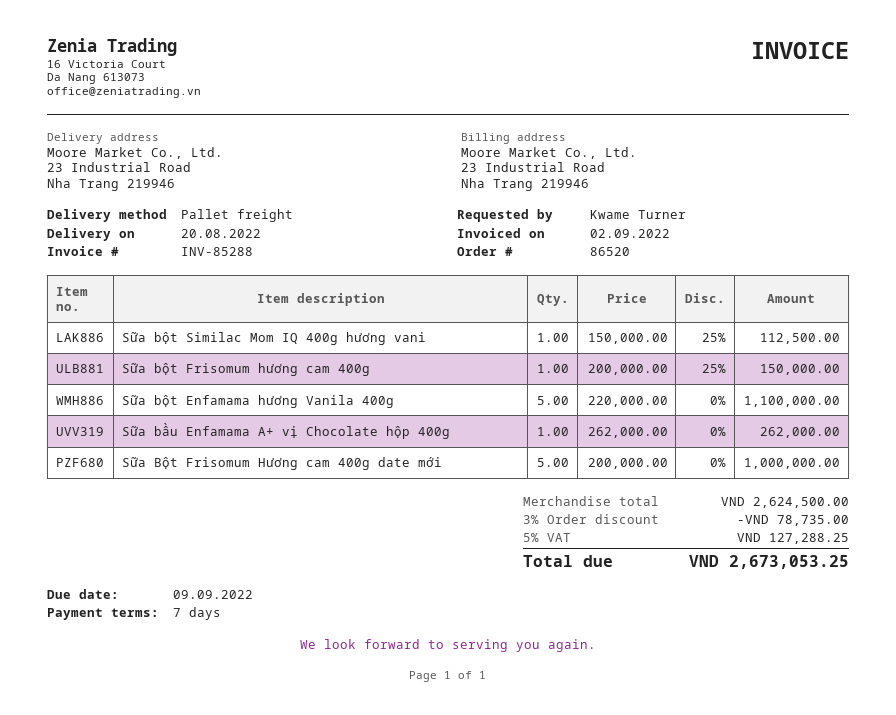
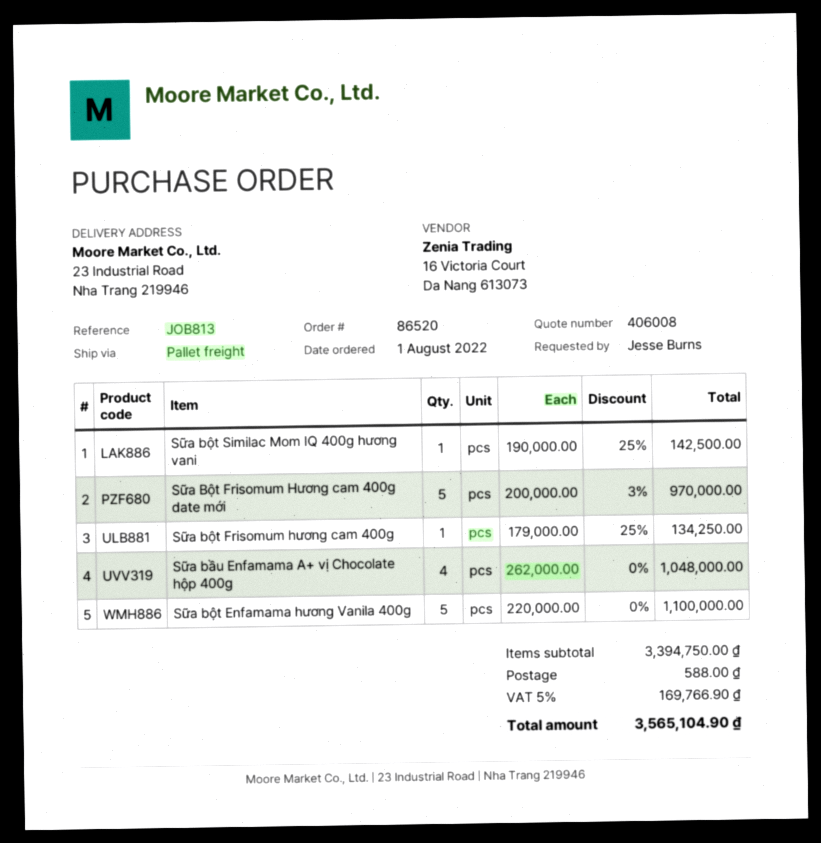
ordered by: Kwame Turner -> Jesse Burns
Sữa bột Similac Mom IQ 400g hương vani: 1 x 150000.00 - 25% = 112500.00 -> 1 x 190000.00 - 25% = 142500.00
Sữa bột Frisomum hương cam 400g: 1 x 200000.00 - 25% = 150000.00 -> 1 x 179000.00 - 25% = 134250.00
Sữa bầu Enfamama A+ vị Chocolate hộp 400g: 1 x 262000.00 = 262000.00 -> 4 x 262000.00 = 1048000.00
Sữa Bột Frisomum Hương cam 400g date mới: 5 x 200000.00 = 1000000.00 -> 5 x 200000.00 - 3% = 970000.00
subtotal: 2624500.00 -> 3394750.00
discount: 3% = 78735.00 -> none
shipping: none -> 588.00
tax: 5% = 127288.25 -> 5% = 169766.90
total: 2673053.25 -> 3565104.90

